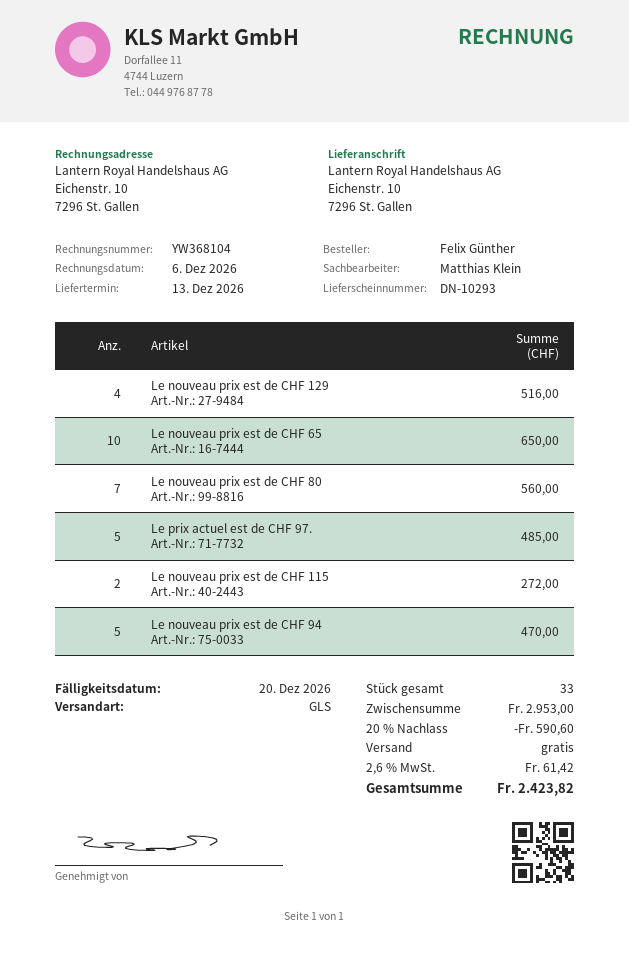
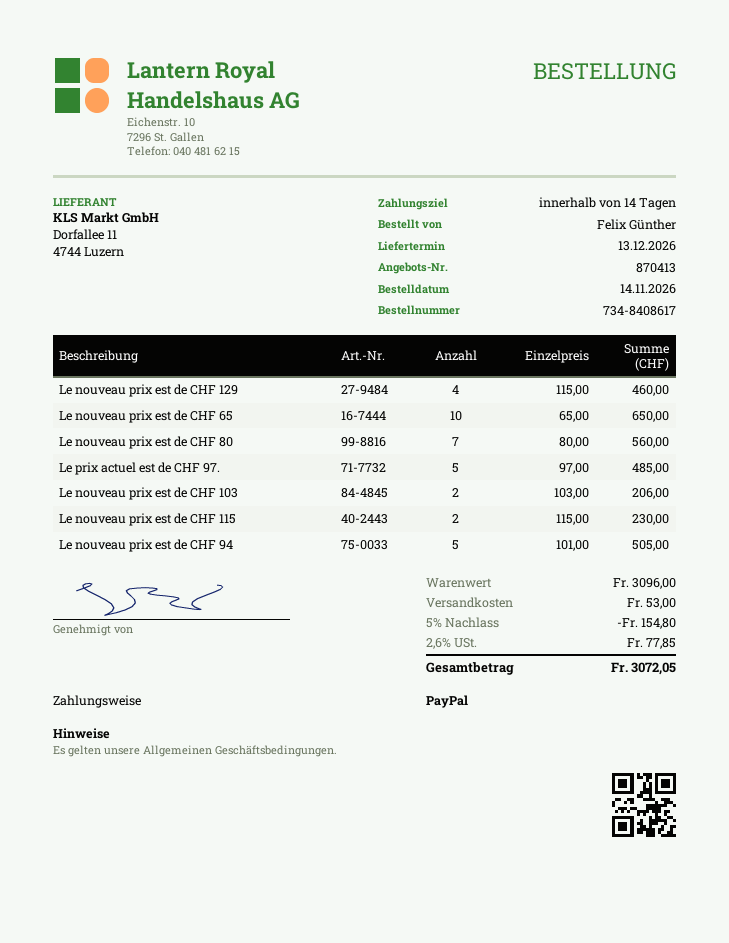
Le nouveau prix est de CHF 129: 4 for 516.00 -> 4 for 460.00
Le nouveau prix est de CHF 115: 2 for 272.00 -> 2 for 230.00
Le nouveau prix est de CHF 94: 5 for 470.00 -> 5 for 505.00
Le nouveau prix est de CHF 103: none -> 2 for 206.00
subtotal: 2953.00 -> 3096.00
discount: 20% = 590.60 -> 5% = 154.80
shipping: 0.00 -> 53.00
tax: 2.6% = 61.42 -> 2.6% = 77.85
total: 2423.82 -> 3072.05

